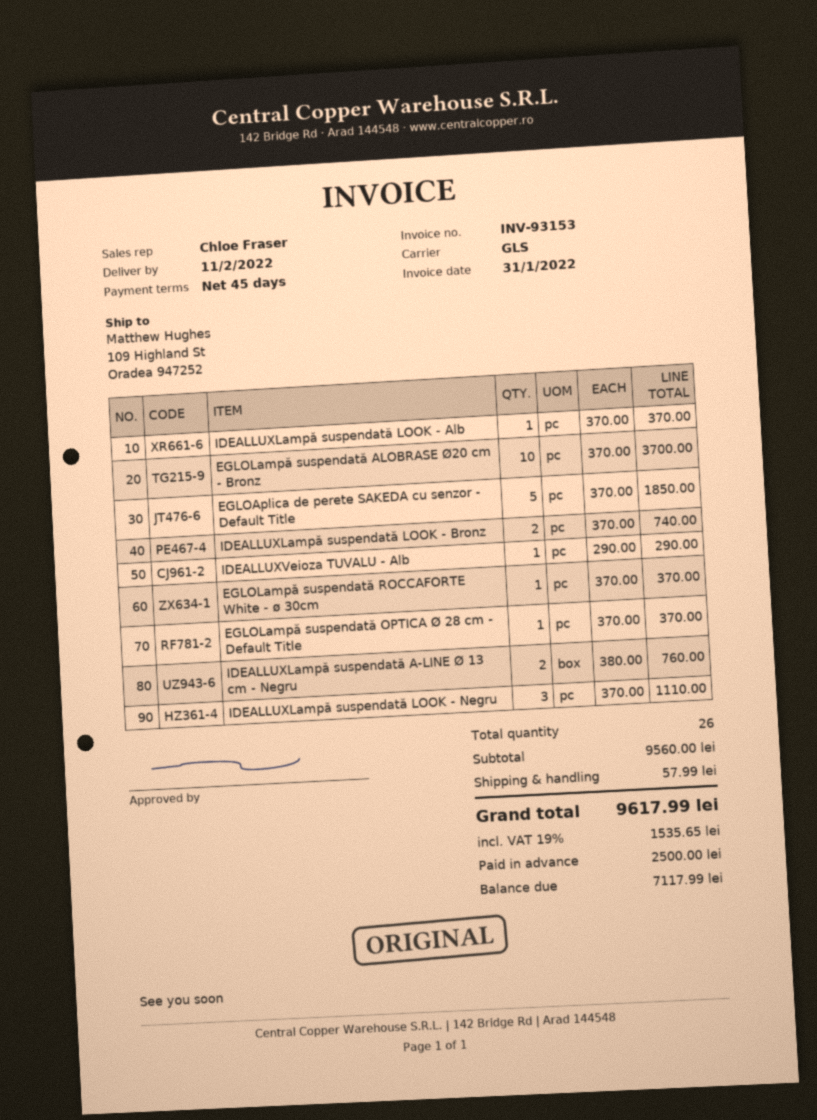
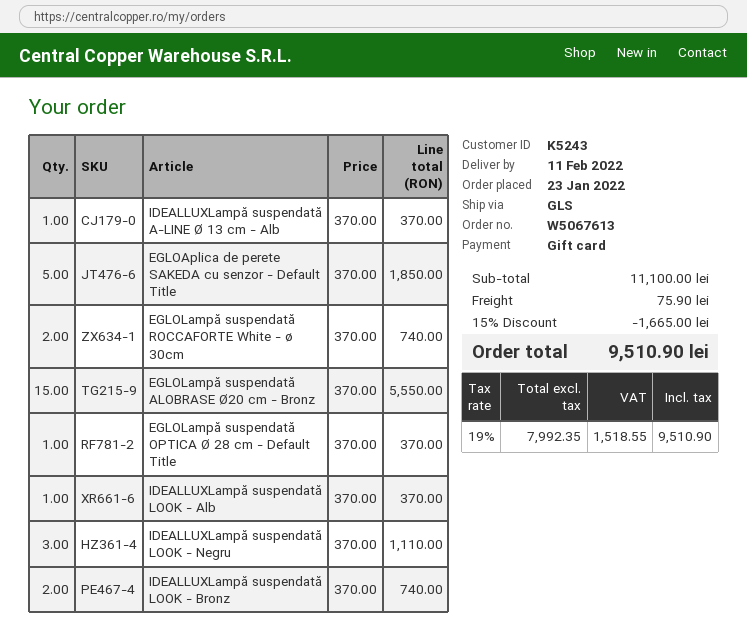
EGLOLampă suspendată ALOBRASE Ø20 cm - Bronz: 10 x 370.00 = 3700.00 -> 15 x 370.00 = 5550.00
IDEALLUXVeioza TUVALU - Alb: 1 x 290.00 = 290.00 -> none
EGLOLampă suspendată ROCCAFORTE White - ø 30cm: 1 x 370.00 = 370.00 -> 2 x 370.00 = 740.00
IDEALLUXLampă suspendată A-LINE Ø 13 cm - Negru: 2 x 380.00 = 760.00 -> none
IDEALLUXLampă suspendată A-LINE Ø 13 cm - Alb: none -> 1 x 370.00 = 370.00
subtotal: 9560.00 -> 11100.00
discount: none -> 15% = 1665.00
shipping: 57.99 -> 75.90
tax: 19% = 1535.65 -> 19% = 1518.55
total: 9617.99 -> 9510.90

